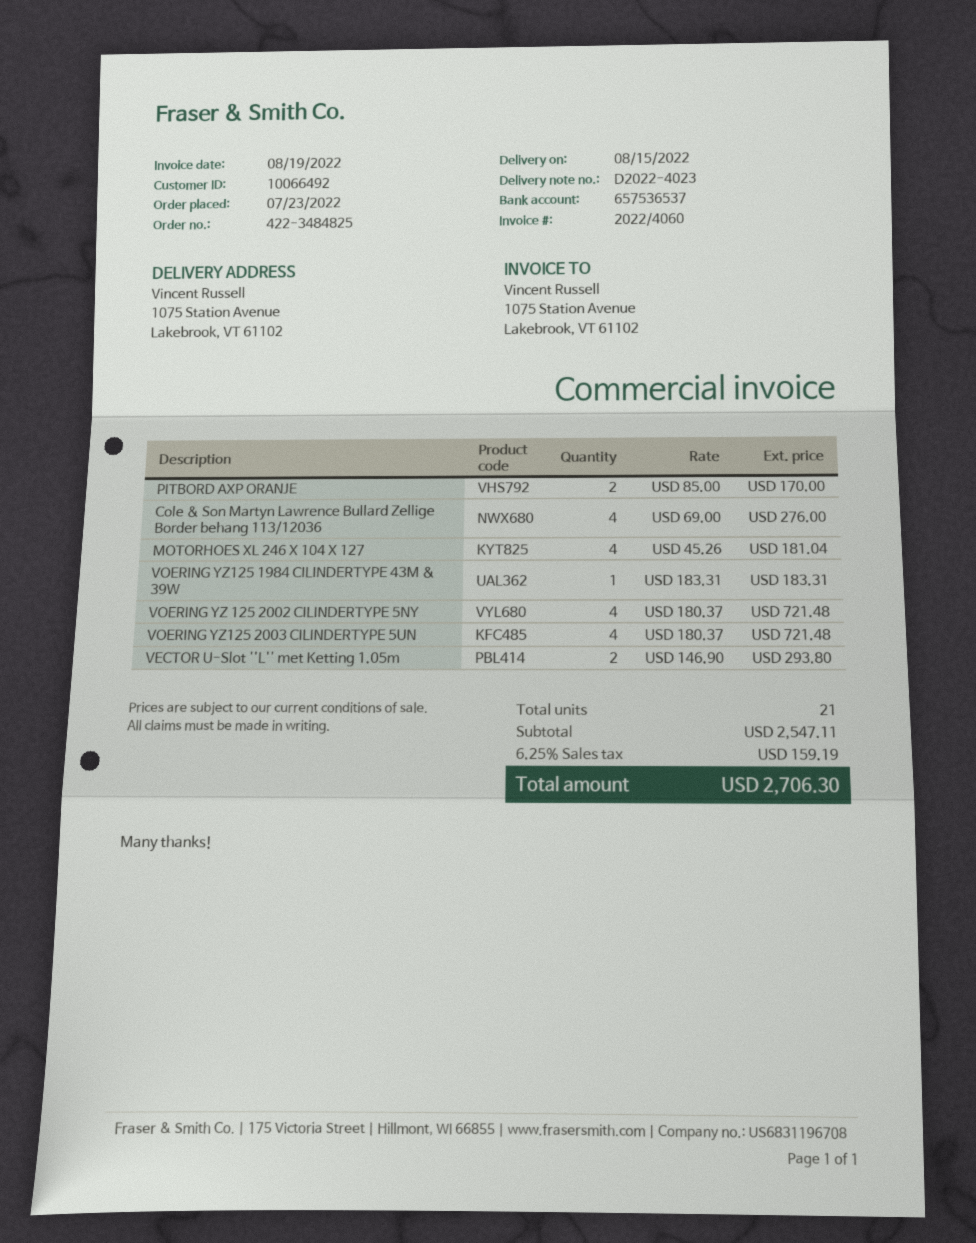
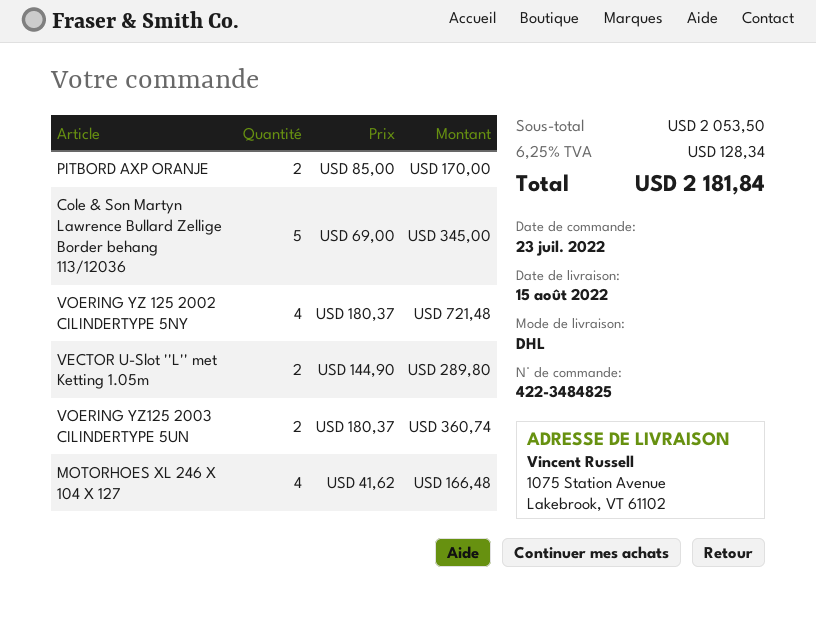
Cole & Son Martyn Lawrence Bullard Zellige Border behang 113/12036: 4 x 69.00 = 276.00 -> 5 x 69.00 = 345.00
MOTORHOES XL 246 X 104 X 127: 4 x 45.26 = 181.04 -> 4 x 41.62 = 166.48
VOERING YZ125 1984 CILINDERTYPE 43M & 39W: 1 x 183.31 = 183.31 -> none
VOERING YZ125 2003 CILINDERTYPE 5UN: 4 x 180.37 = 721.48 -> 2 x 180.37 = 360.74
VECTOR U-Slot ''L'' met Ketting 1.05m: 2 x 146.90 = 293.80 -> 2 x 144.90 = 289.80
subtotal: 2547.11 -> 2053.50
tax: 6.25% = 159.19 -> 6.25% = 128.34
total: 2706.30 -> 2181.84

